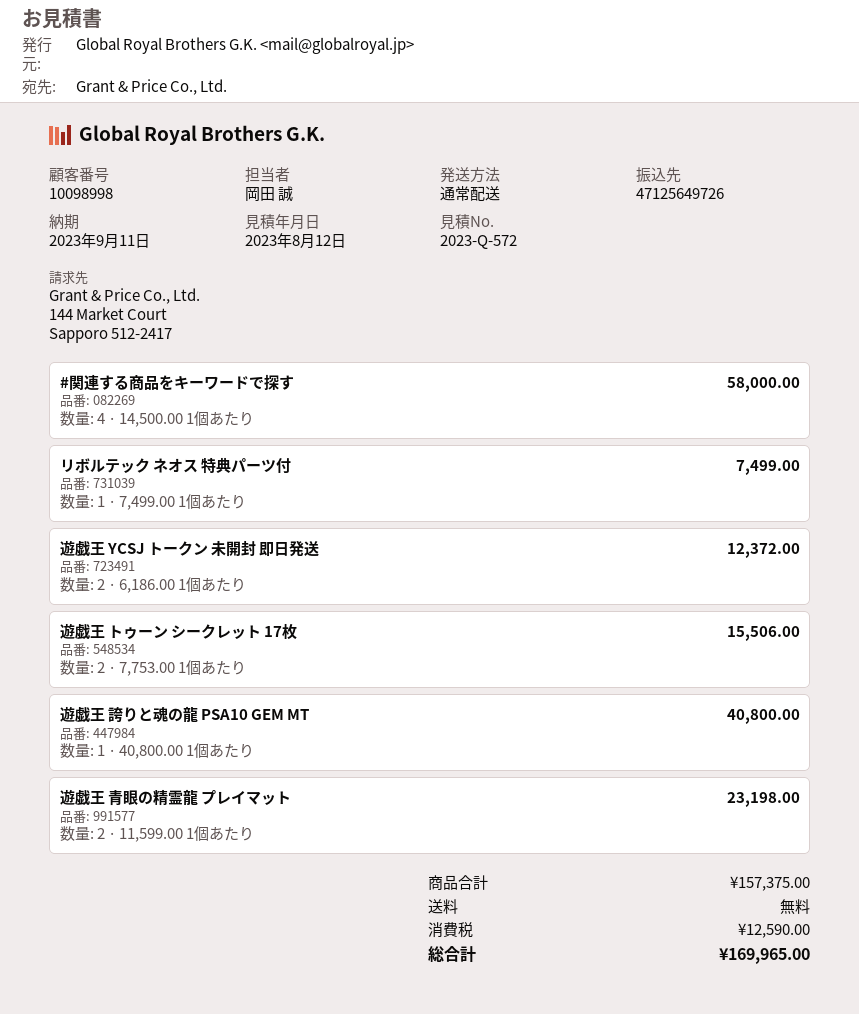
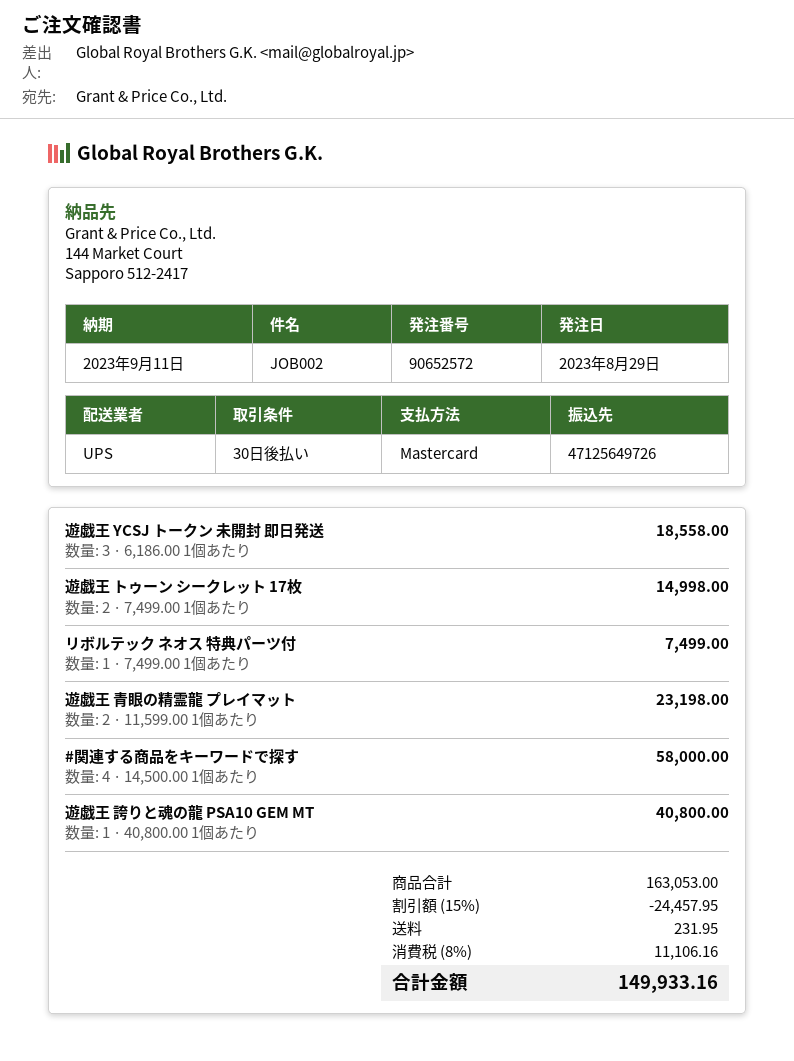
shipping method: standard -> UPS
遊戯王 YCSJ トークン 未開封 即日発送: 2 x 6186.00 = 12372.00 -> 3 x 6186.00 = 18558.00
遊戯王 トゥーン シークレット 17枚: 2 x 7753.00 = 15506.00 -> 2 x 7499.00 = 14998.00
subtotal: 157375.00 -> 163053.00
discount: none -> 15% = 24457.95
shipping: 0.00 -> 231.95
tax: 12590.00 -> 11106.16
total: 169965.00 -> 149933.16

